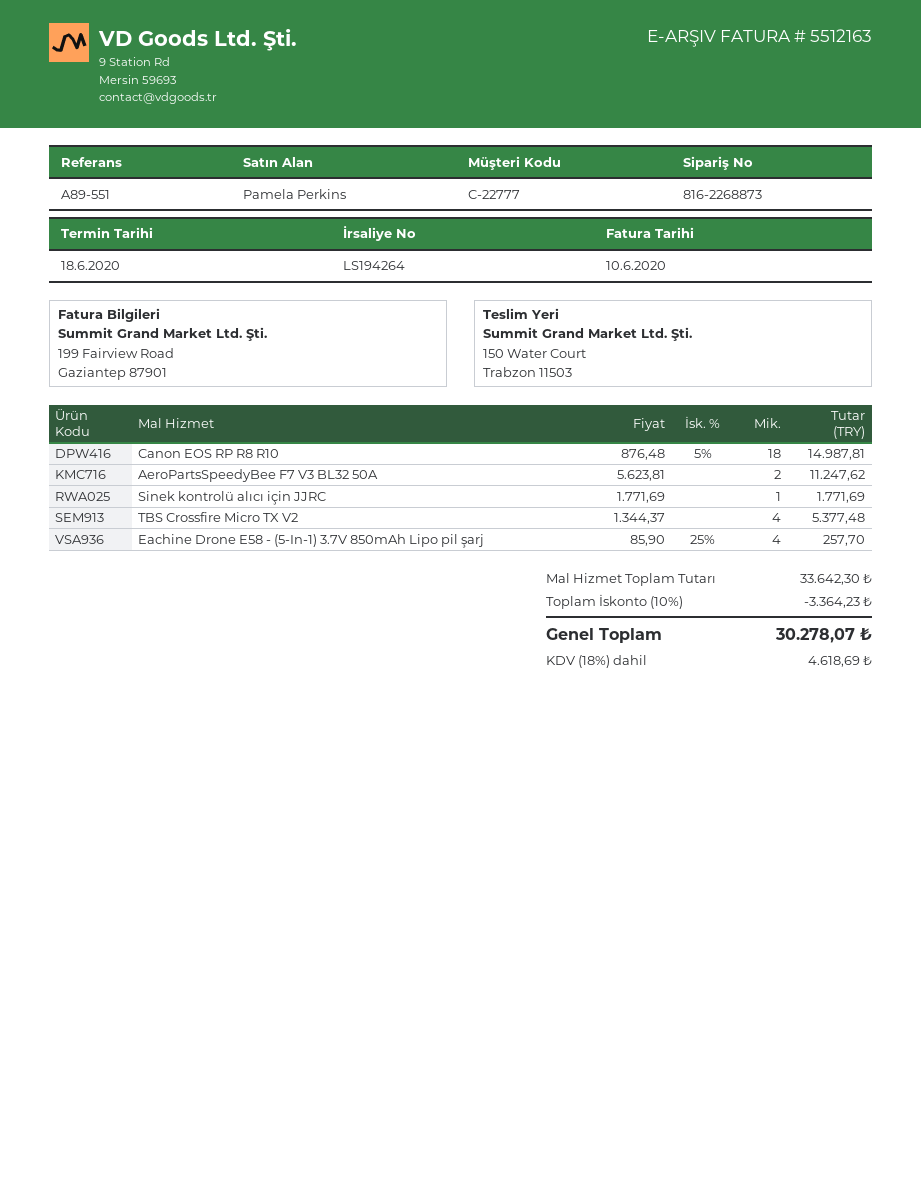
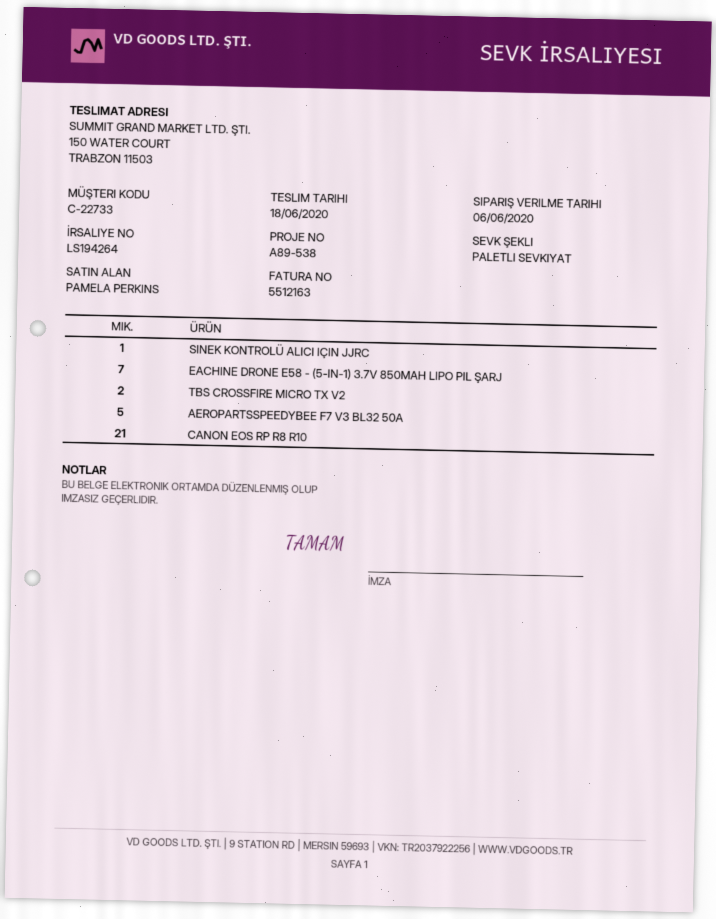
customer number: C-22777 -> C-22733
reference: A89-551 -> A89-538
Canon EOS RP R8 R10: 18 -> 21
AeroPartsSpeedyBee F7 V3 BL32 50A: 2 -> 5
TBS Crossfire Micro TX V2: 4 -> 2
Eachine Drone E58 - (5-In-1) 3.7V 850mAh Lipo pil şarj: 4 -> 7

